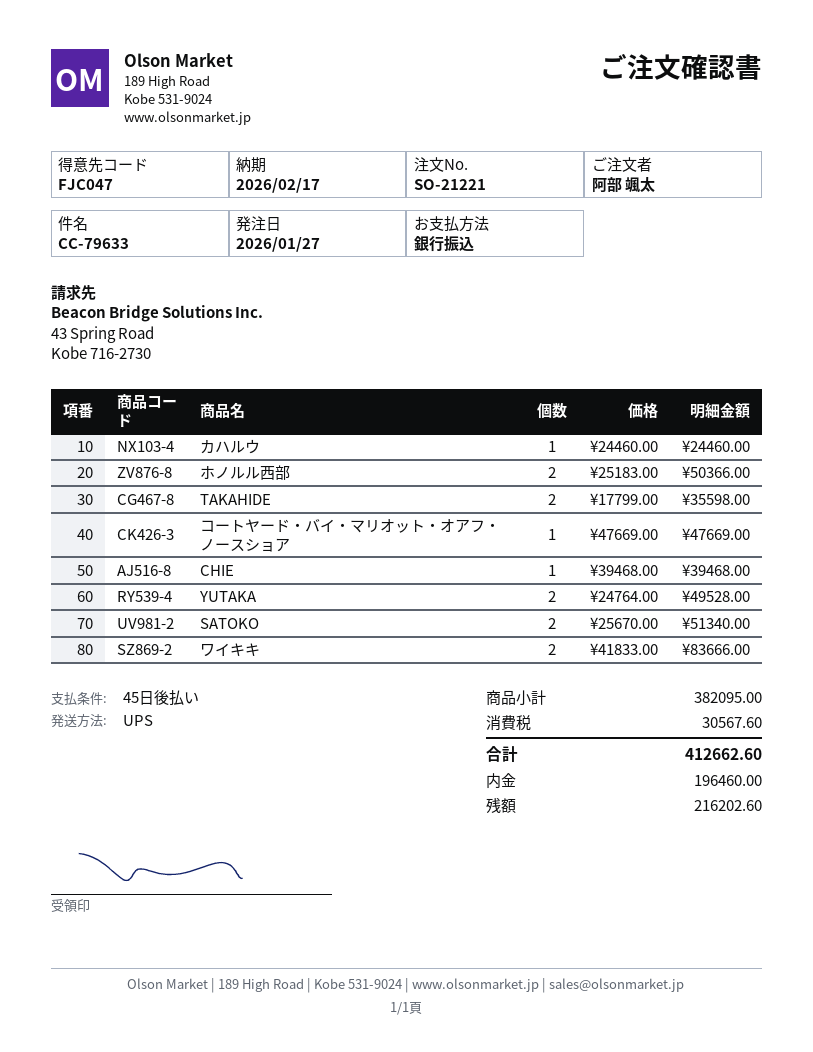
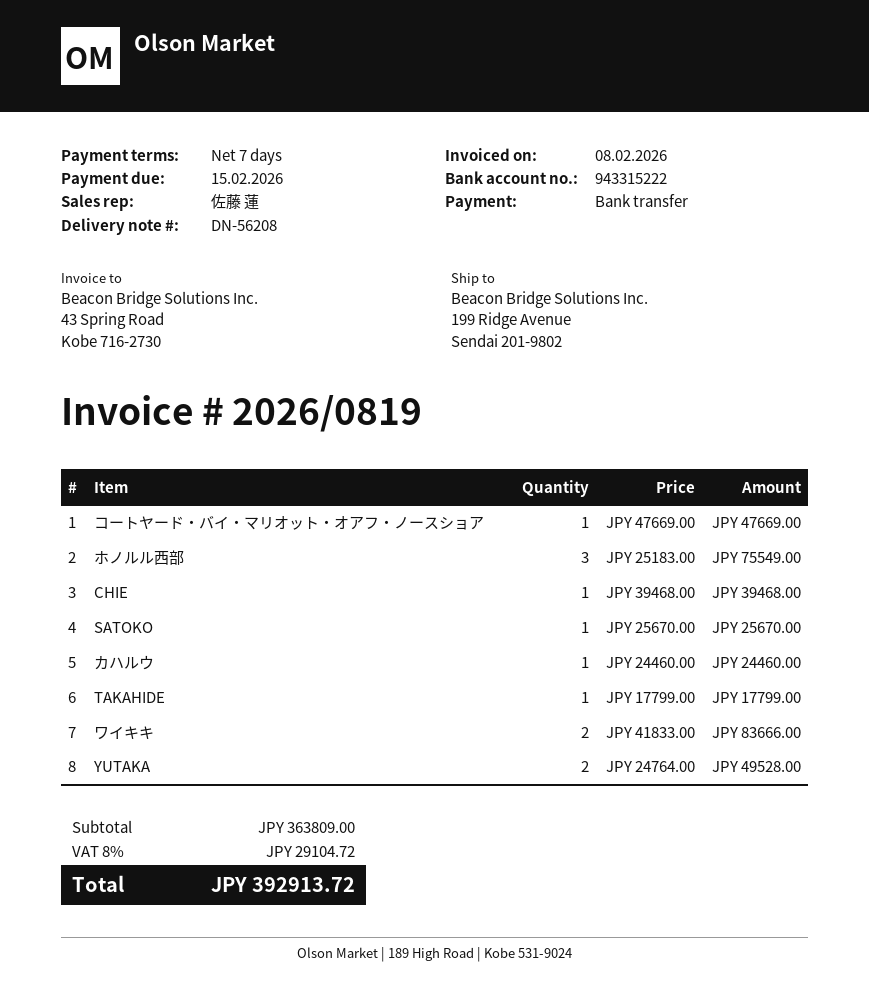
payment terms: 45 days -> 7 days
ホノルル西部: 2 x 25183.00 = 50366.00 -> 3 x 25183.00 = 75549.00
TAKAHIDE: 2 x 17799.00 = 35598.00 -> 1 x 17799.00 = 17799.00
SATOKO: 2 x 25670.00 = 51340.00 -> 1 x 25670.00 = 25670.00
subtotal: 382095.00 -> 363809.00
tax: 30567.60 -> 29104.72
total: 412662.60 -> 392913.72

